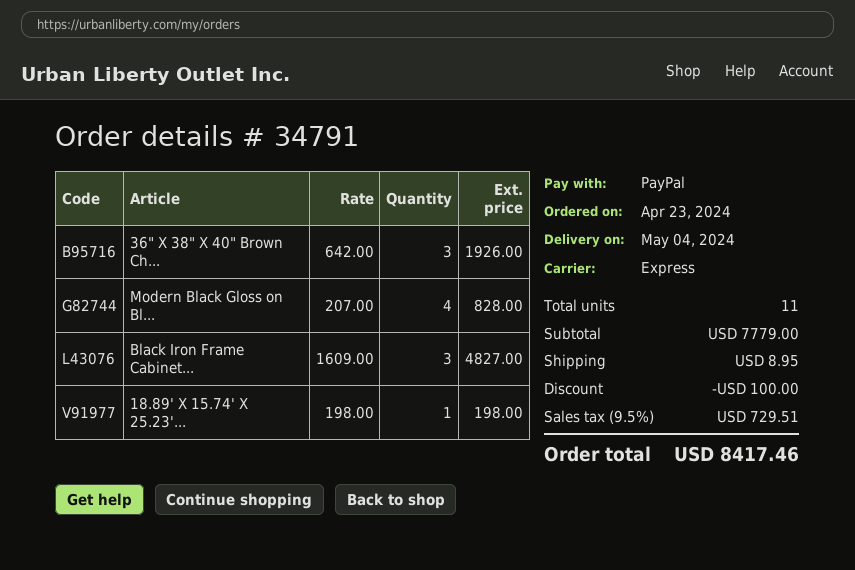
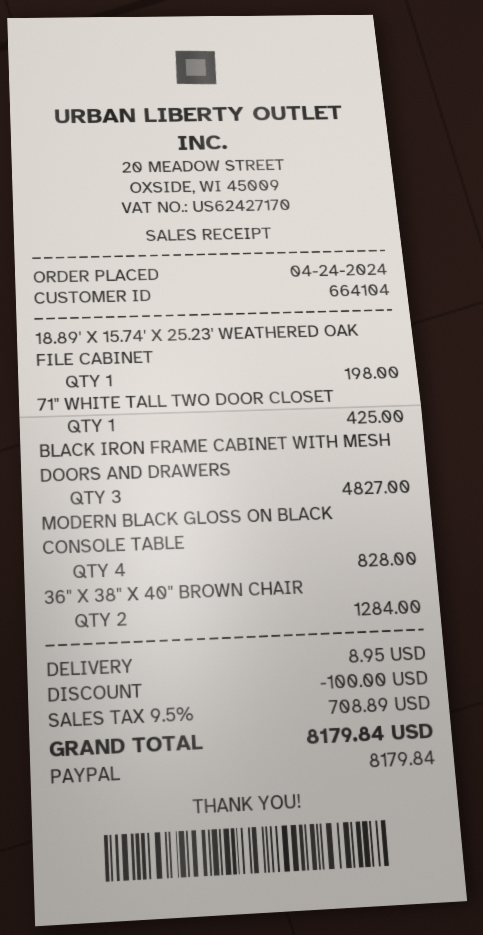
order date: 2024-04-23 -> 2024-04-24
36" X 38" X 40" Brown Ch...: 3 for 1926.00 -> 2 for 1284.00
71" WHITE TALL TWO DOOR CLOSET: none -> 1 for 425.00
tax: 9.5% = 729.51 -> 9.5% = 708.89
total: 8417.46 -> 8179.84

